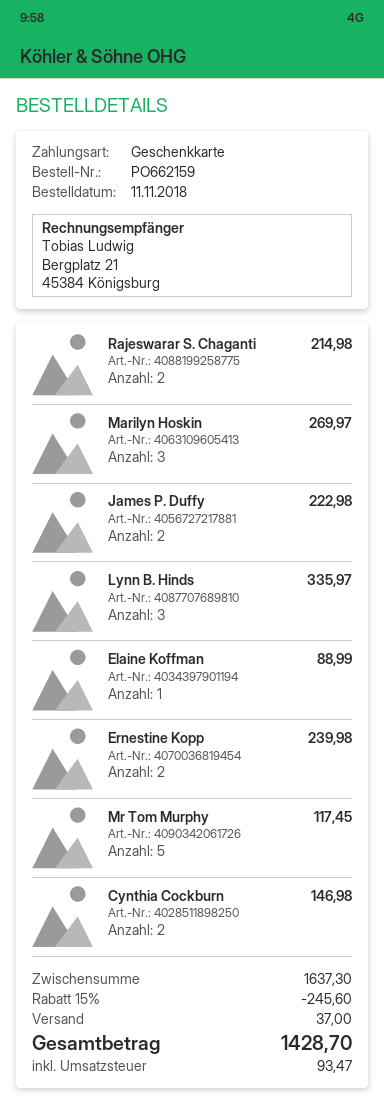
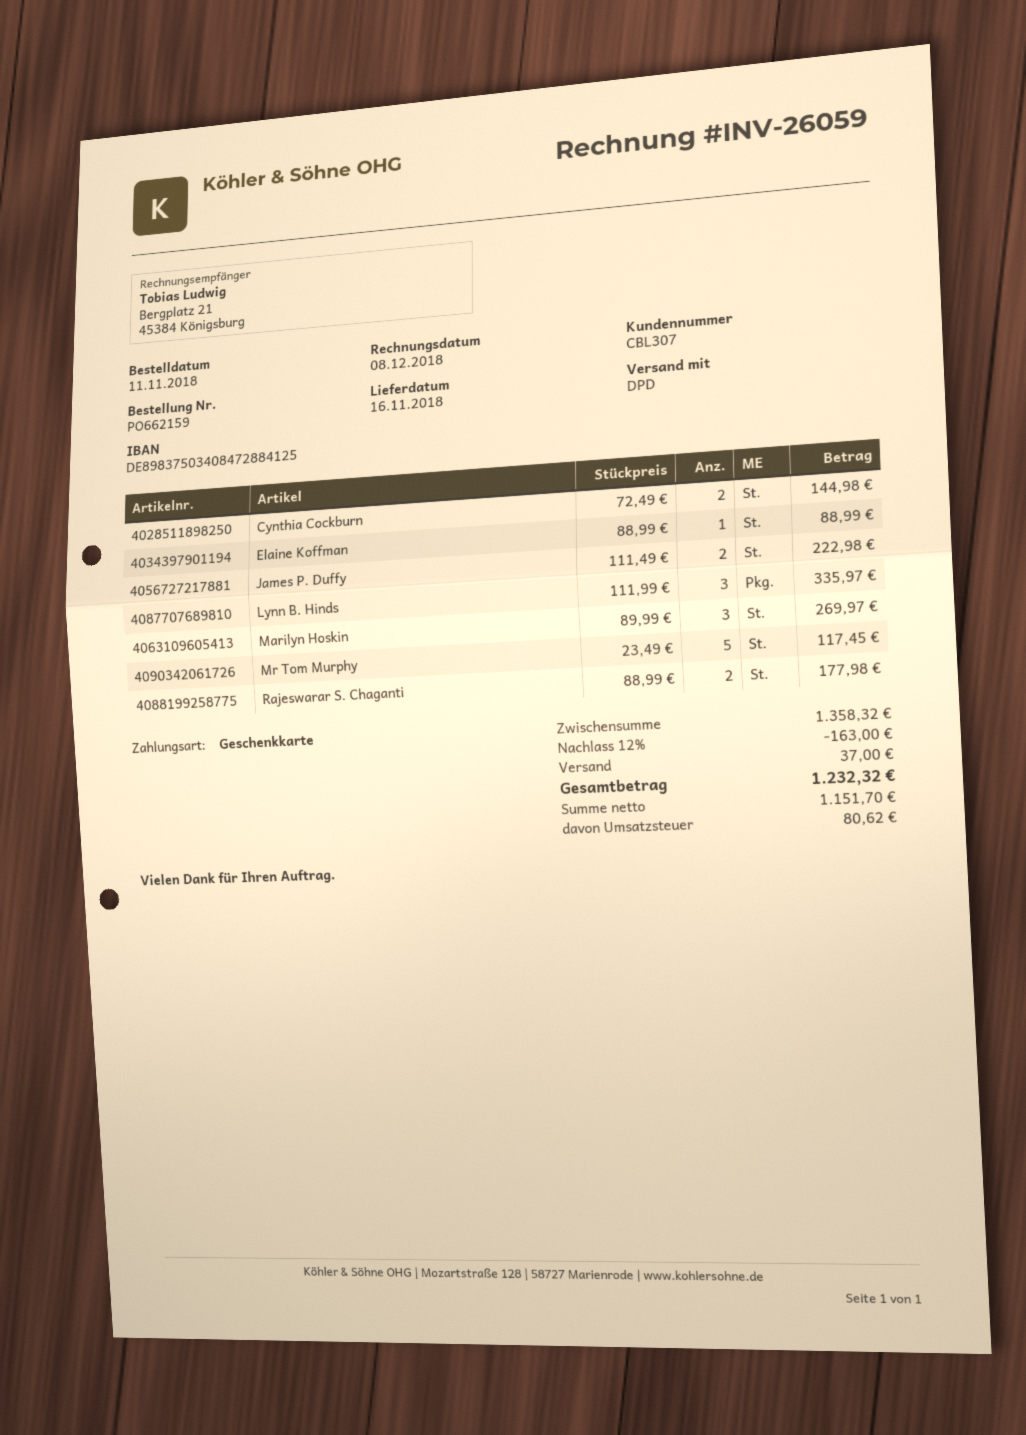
Rajeswarar S. Chaganti: 2 for 214.98 -> 2 for 177.98
Ernestine Kopp: 2 for 239.98 -> none
Cynthia Cockburn: 2 for 146.98 -> 2 for 144.98
subtotal: 1637.30 -> 1358.32
discount: 15% = 245.60 -> 12% = 163.00
tax: 93.47 -> 80.62
total: 1428.70 -> 1232.32

